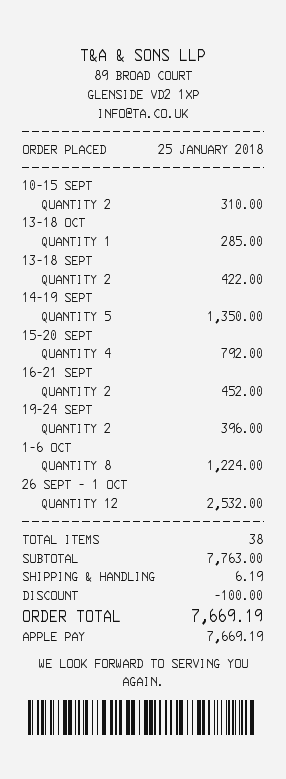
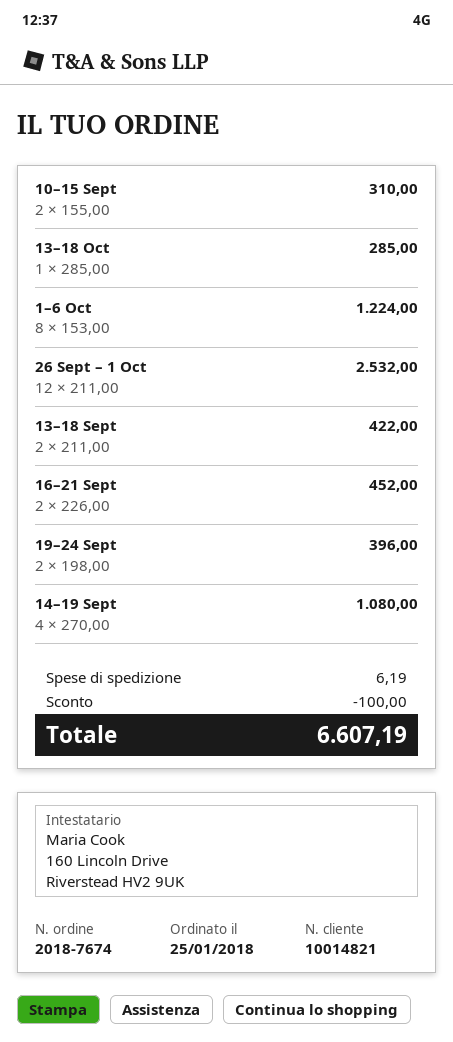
14–19 SEPT: 5 for 1350.00 -> 4 for 1080.00
15–20 SEPT: 4 for 792.00 -> none
total: 7669.19 -> 6607.19

